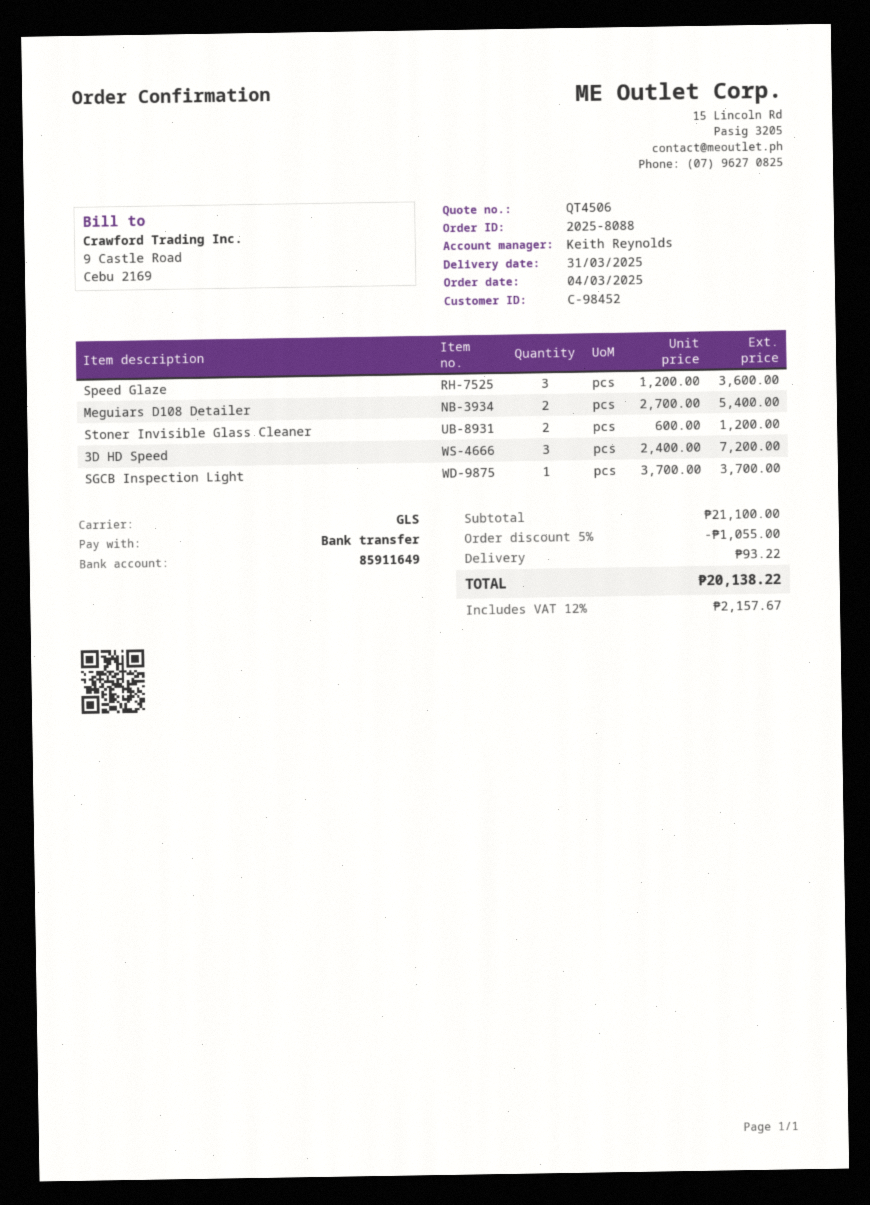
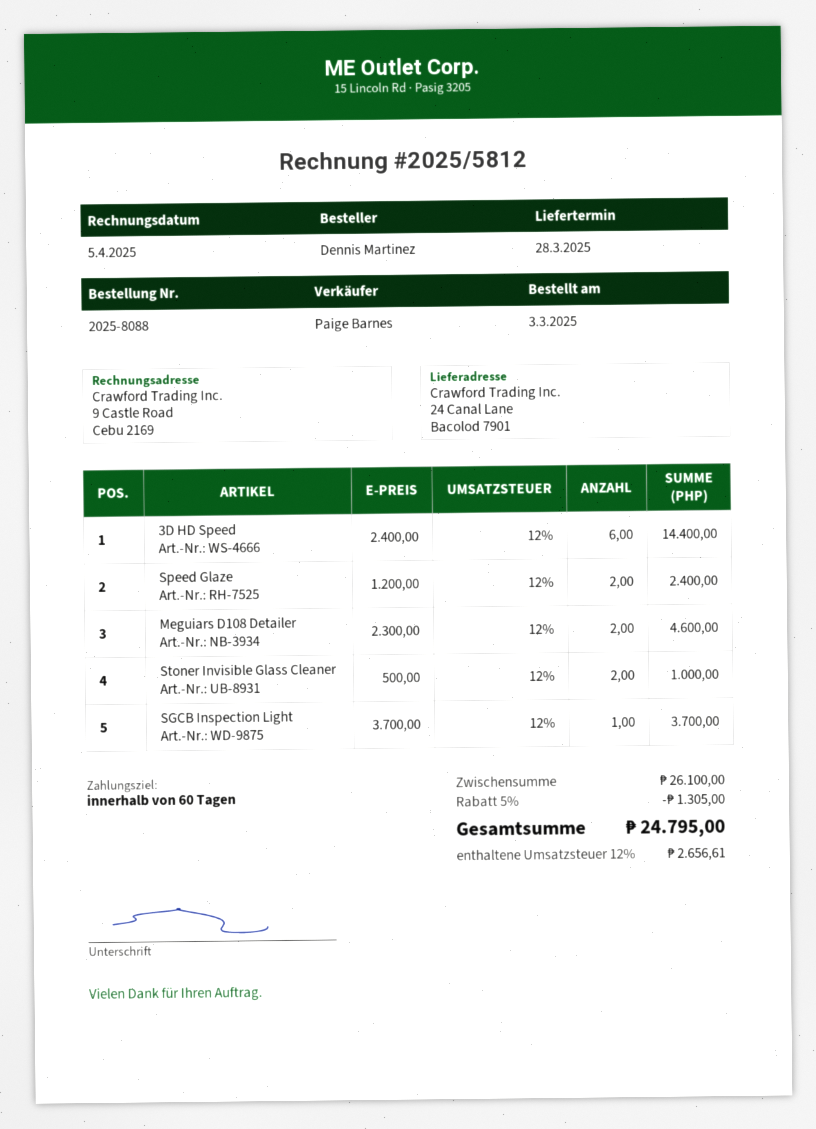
order date: 2025-03-04 -> 2025-03-03
delivery date: 2025-03-31 -> 2025-03-28
sales rep: Keith Reynolds -> Paige Barnes
Speed Glaze: 3 x 1200.00 = 3600.00 -> 2 x 1200.00 = 2400.00
Meguiars D108 Detailer: 2 x 2700.00 = 5400.00 -> 2 x 2300.00 = 4600.00
Stoner Invisible Glass Cleaner: 2 x 600.00 = 1200.00 -> 2 x 500.00 = 1000.00
3D HD Speed: 3 x 2400.00 = 7200.00 -> 6 x 2400.00 = 14400.00
subtotal: 21100.00 -> 26100.00
discount: 5% = 1055.00 -> 5% = 1305.00
shipping: 93.22 -> none
tax: 12% = 2157.67 -> 12% = 2656.61
total: 20138.22 -> 24795.00

